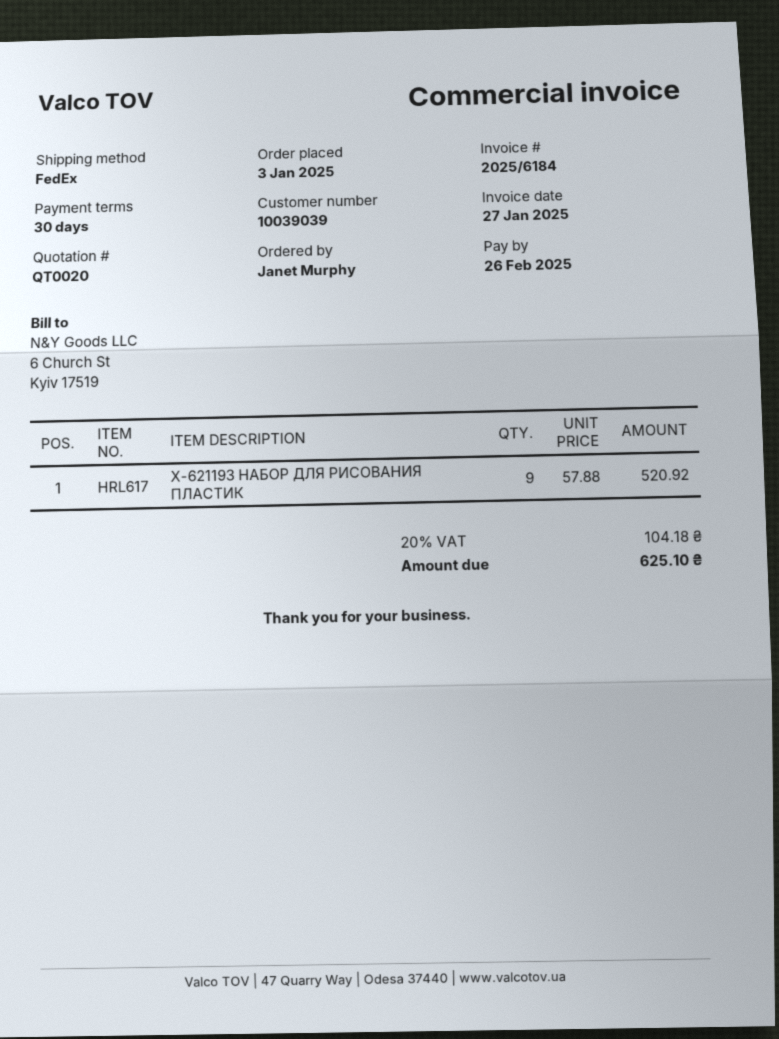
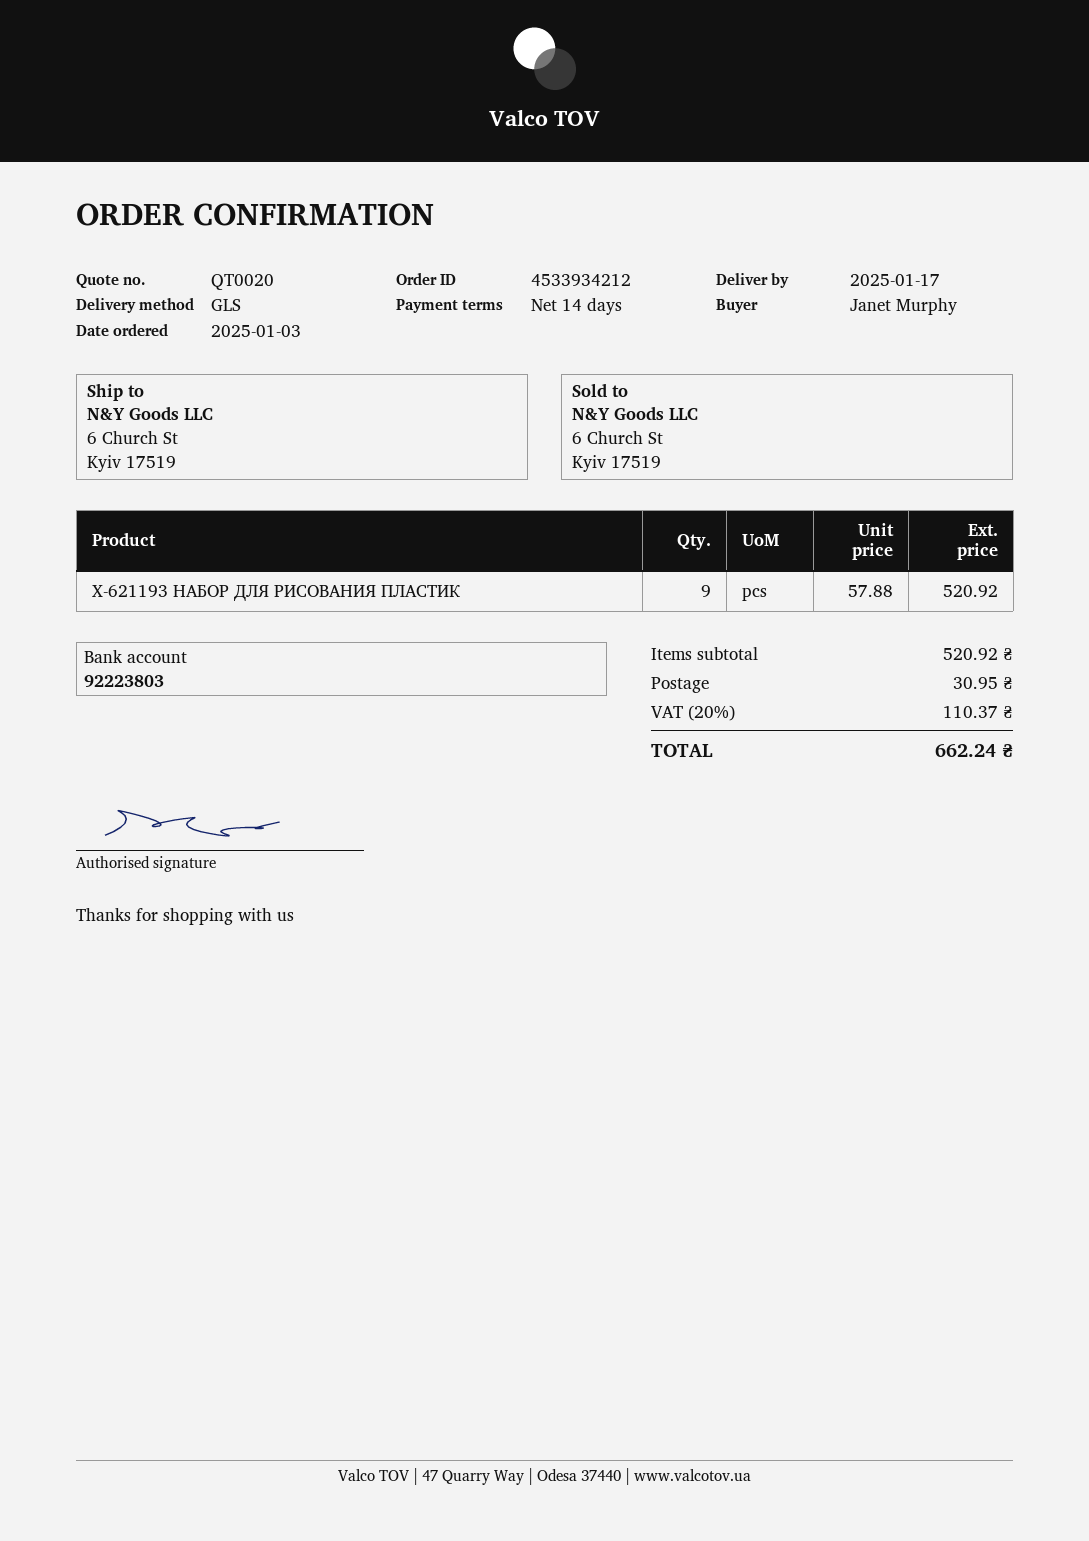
payment terms: 30 days -> 14 days
shipping method: FedEx -> GLS
shipping: none -> 30.95
tax: 20% = 104.18 -> 20% = 110.37
total: 625.10 -> 662.24

